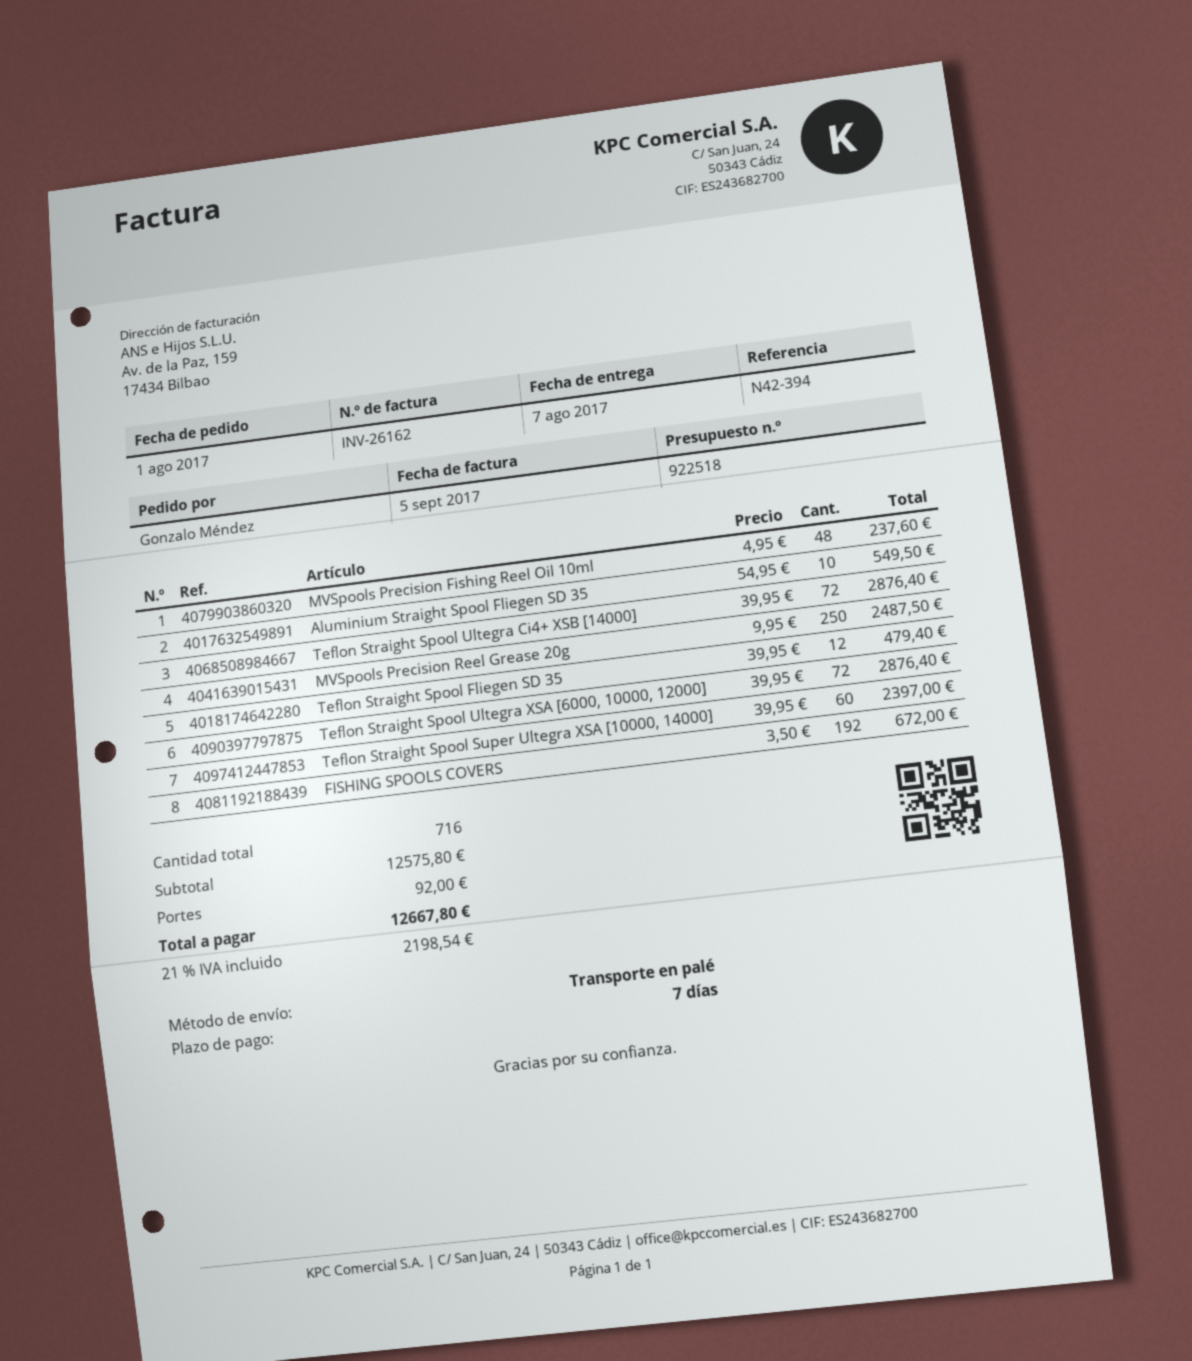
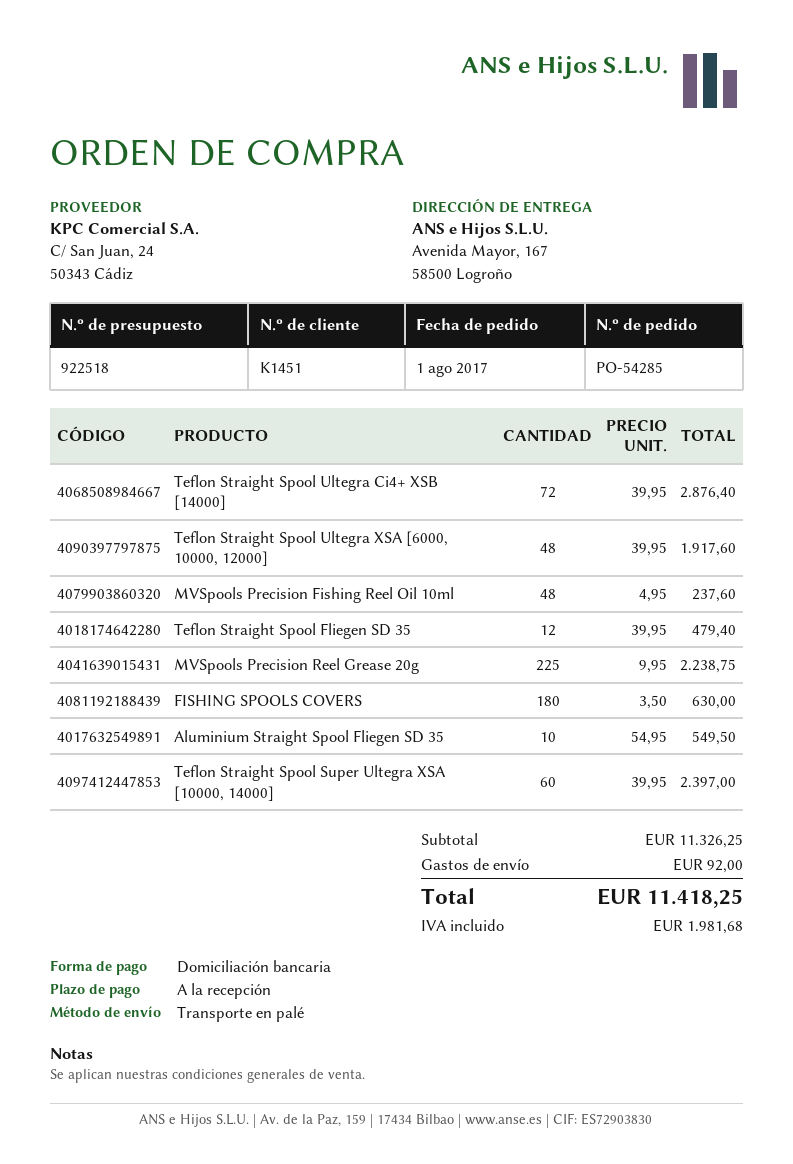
payment terms: 7 days -> on receipt
MVSpools Precision Reel Grease 20g: 250 x 9.95 = 2487.50 -> 225 x 9.95 = 2238.75
Teflon Straight Spool Ultegra XSA [6000, 10000, 12000]: 72 x 39.95 = 2876.40 -> 48 x 39.95 = 1917.60
FISHING SPOOLS COVERS: 192 x 3.50 = 672.00 -> 180 x 3.50 = 630.00
subtotal: 12575.80 -> 11326.25
tax: 2198.54 -> 1981.68
total: 12667.80 -> 11418.25

